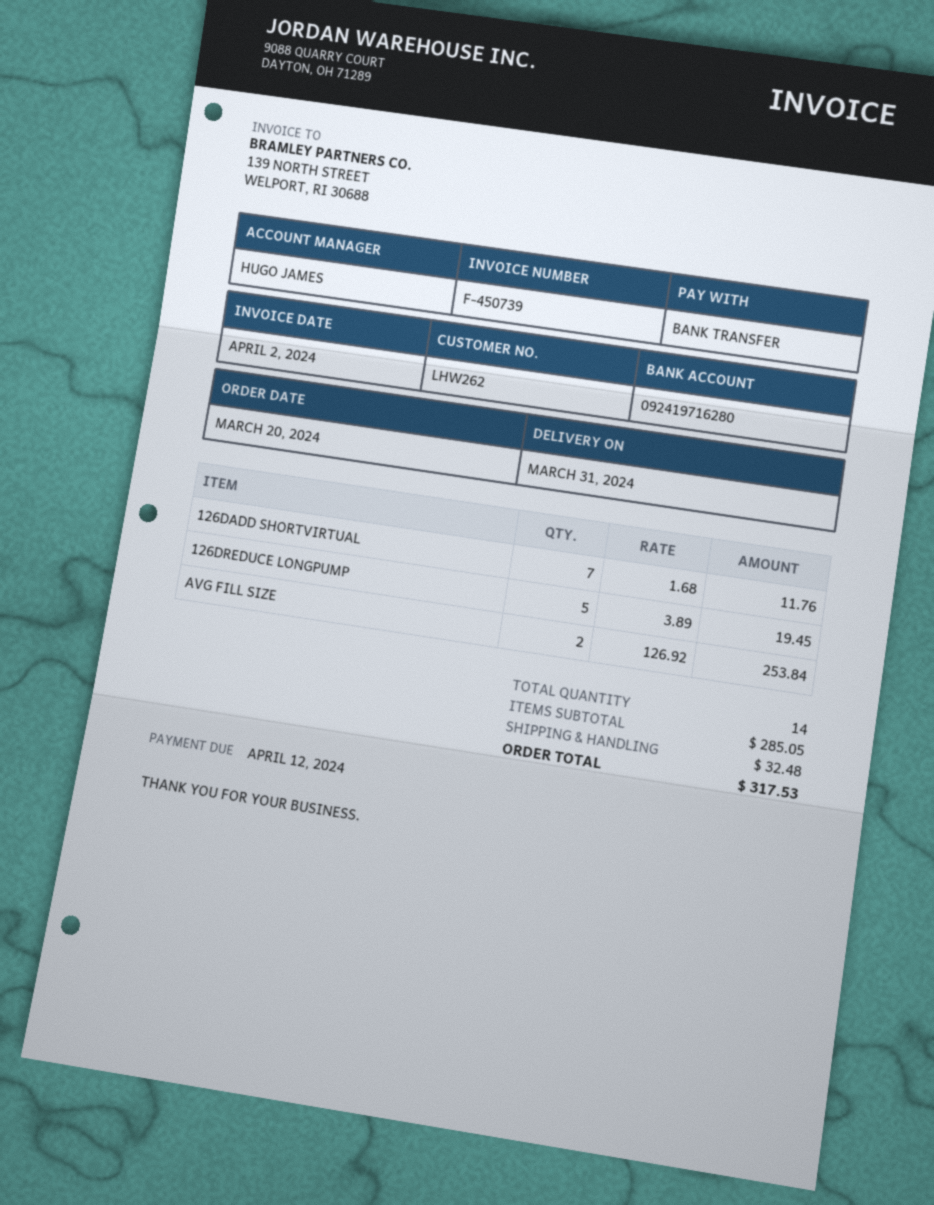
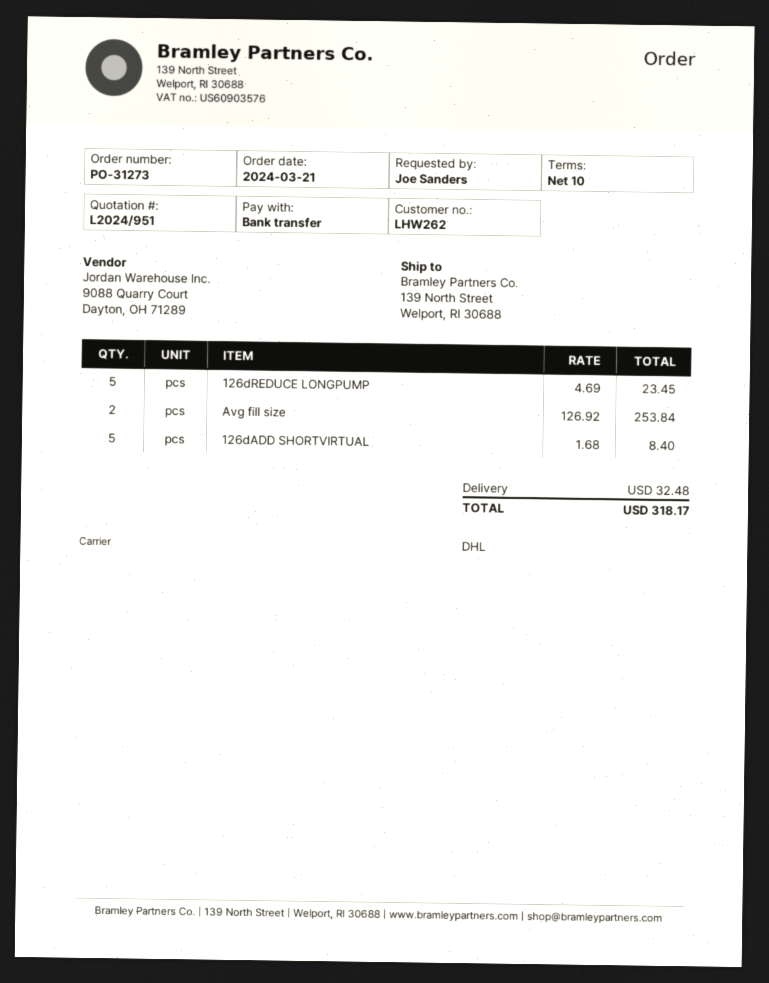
order date: 2024-03-20 -> 2024-03-21
126DADD SHORTVIRTUAL: 7 x 1.68 = 11.76 -> 5 x 1.68 = 8.40
126DREDUCE LONGPUMP: 5 x 3.89 = 19.45 -> 5 x 4.69 = 23.45
total: 317.53 -> 318.17

